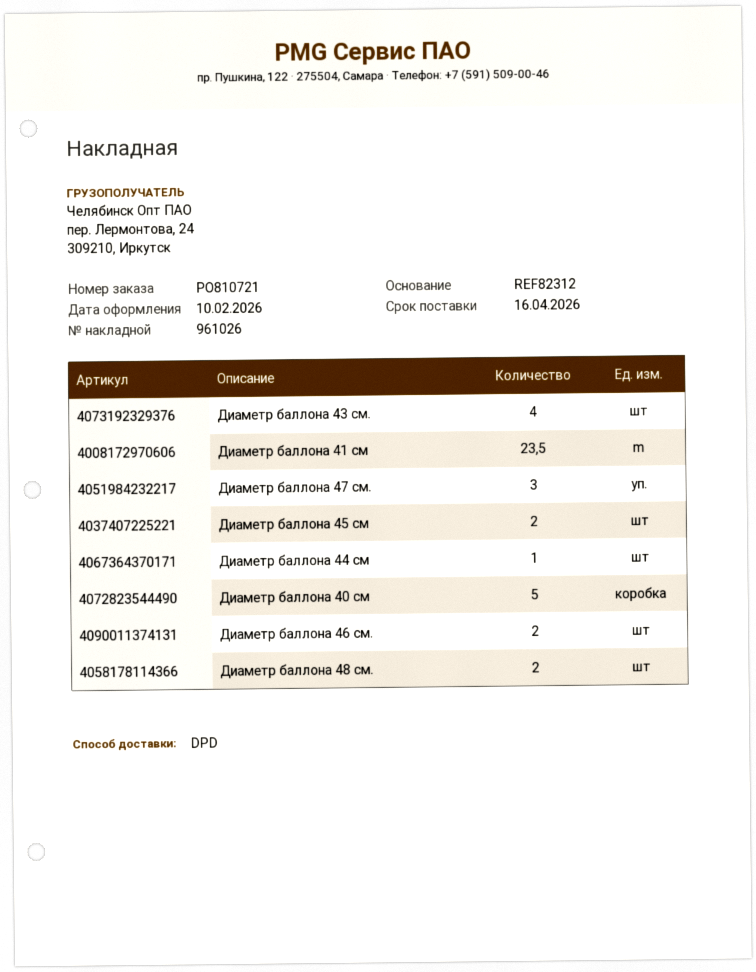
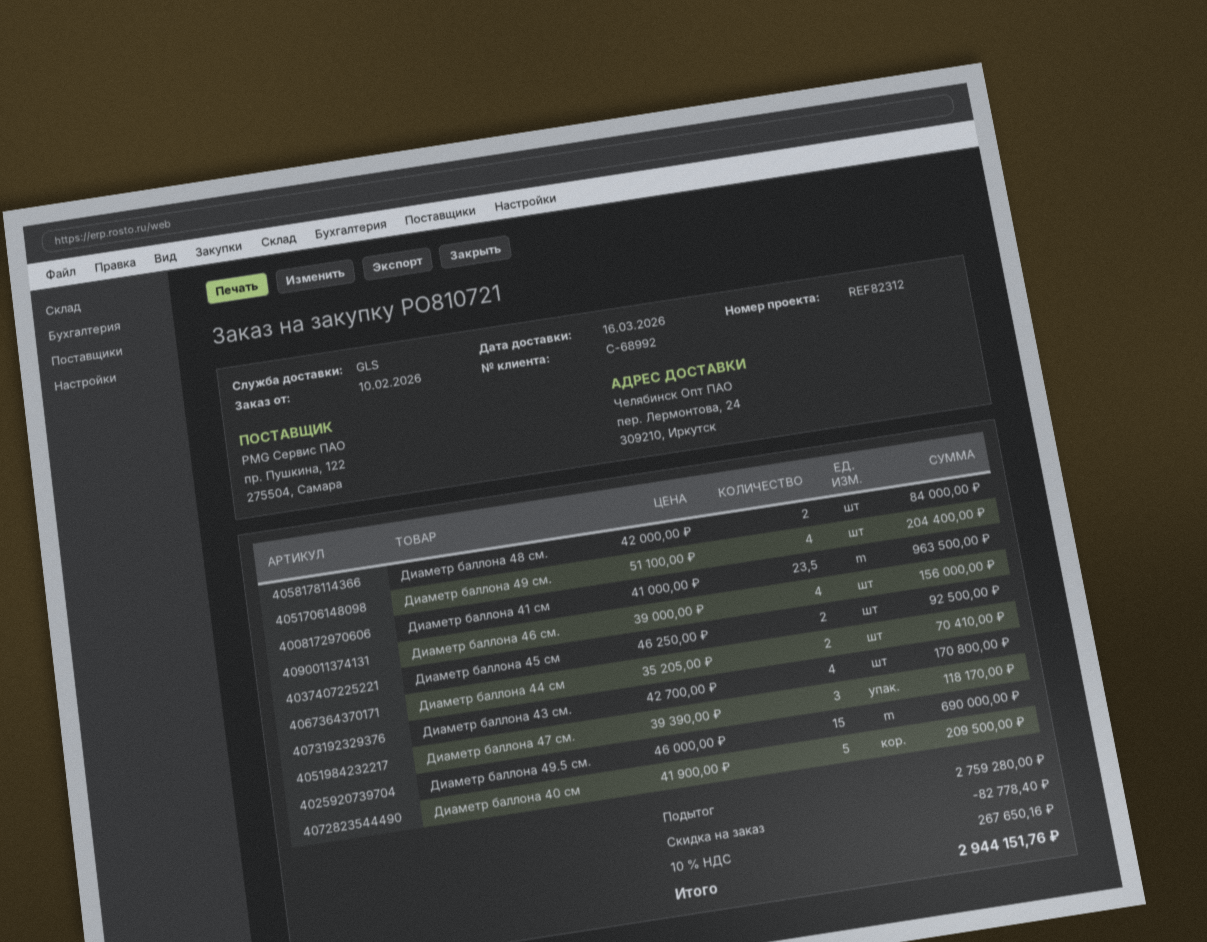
delivery date: 2026-04-16 -> 2026-03-16
shipping method: DPD -> GLS
Диаметр баллона 44 см: 1 -> 2
Диаметр баллона 46 см.: 2 -> 4
Диаметр баллона 49 см.: none -> 4
Диаметр баллона 49.5 см.: none -> 15

